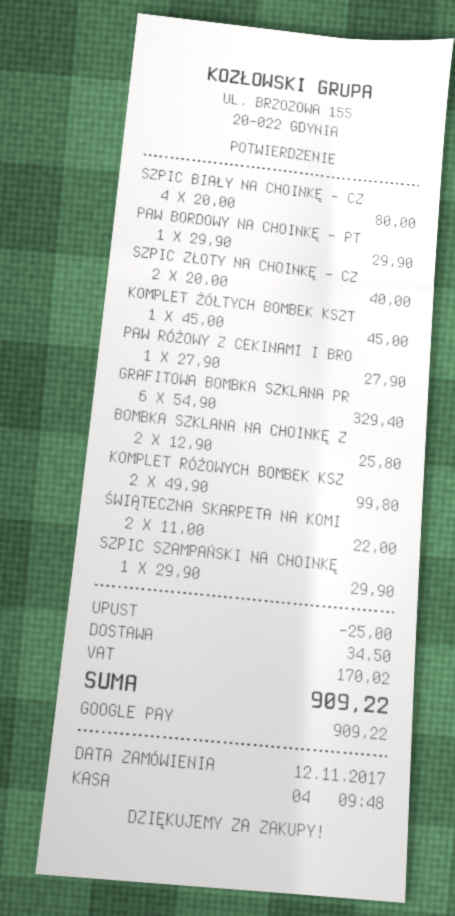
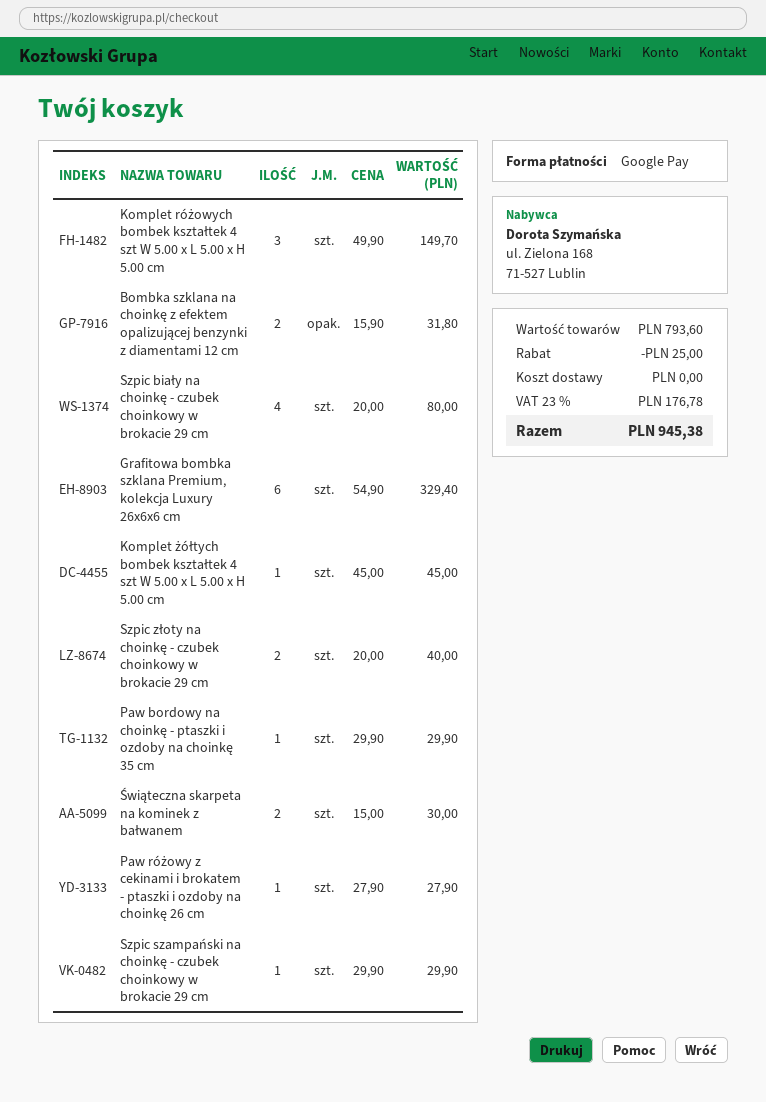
BOMBKA SZKLANA NA CHOINKĘ Z: 2 x 12.90 = 25.80 -> 2 x 15.90 = 31.80
KOMPLET RÓŻOWYCH BOMBEK KSZ: 2 x 49.90 = 99.80 -> 3 x 49.90 = 149.70
ŚWIĄTECZNA SKARPETA NA KOMI: 2 x 11.00 = 22.00 -> 2 x 15.00 = 30.00
shipping: 34.50 -> 0.00
tax: 170.02 -> 176.78
total: 909.22 -> 945.38

